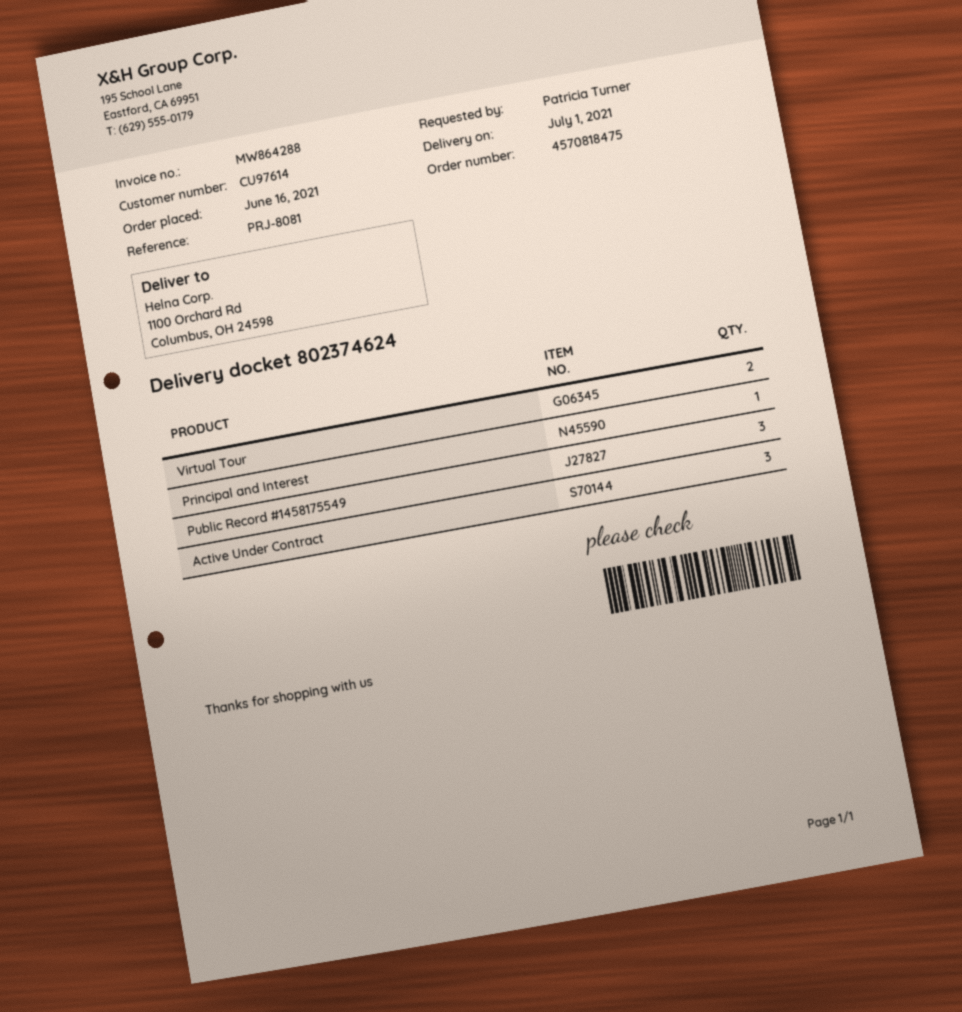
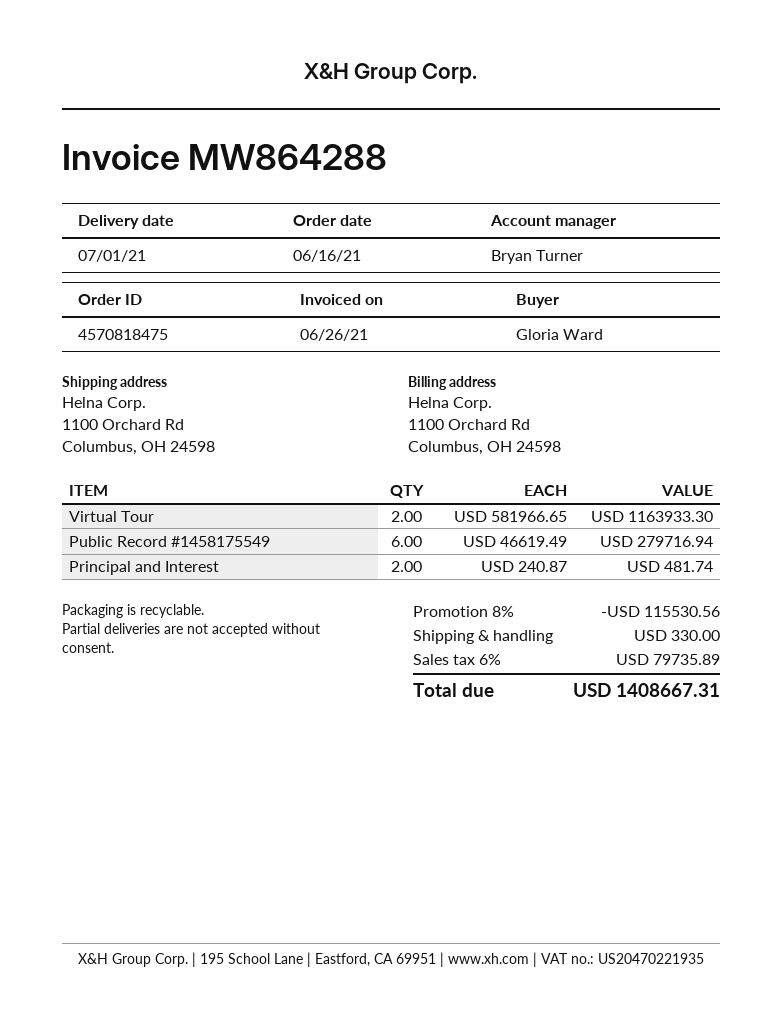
ordered by: Patricia Turner -> Gloria Ward
Principal and Interest: 1 -> 2
Public Record #1458175549: 3 -> 6
Active Under Contract: 3 -> none

